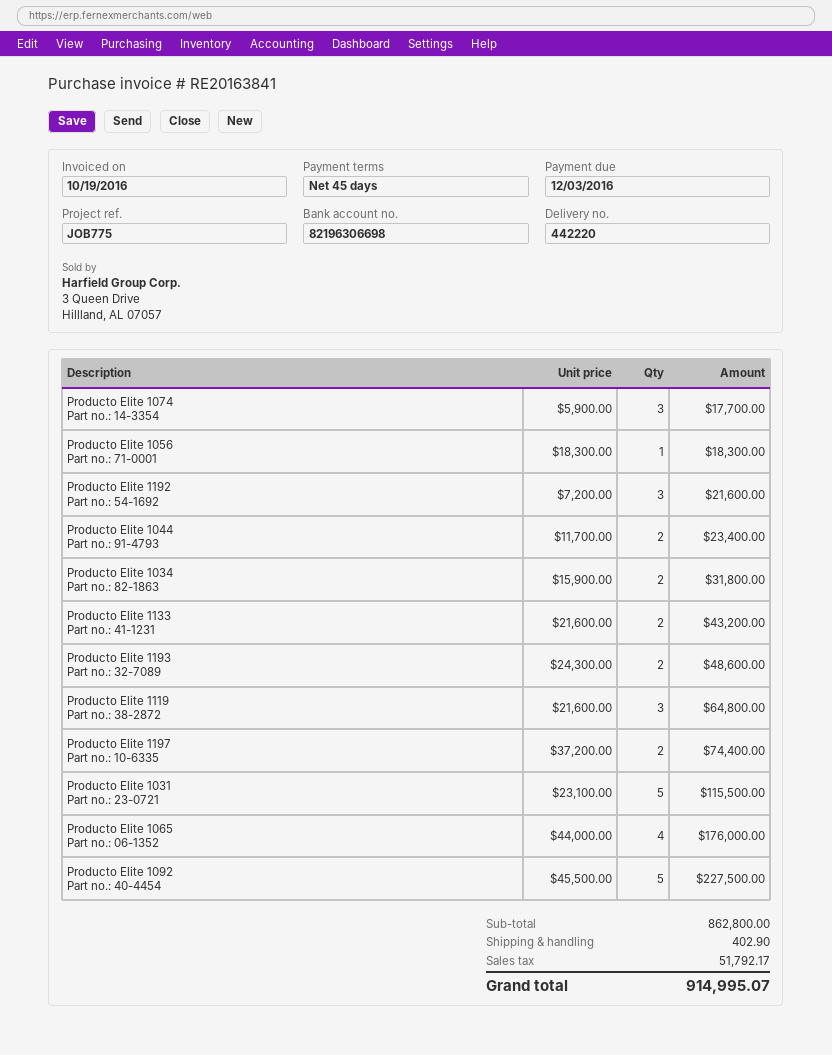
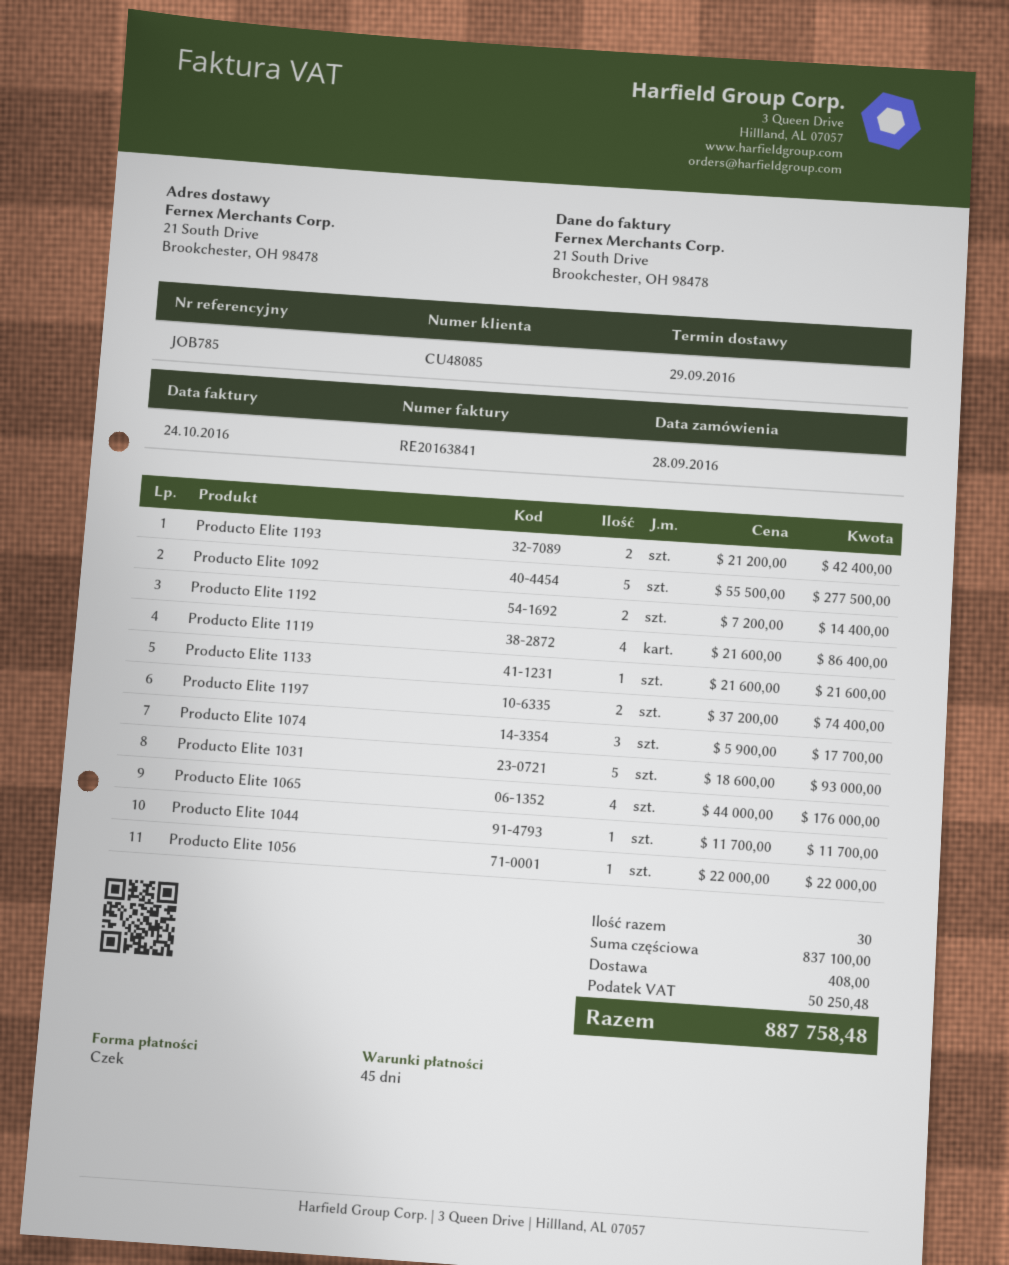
invoice date: 2016-10-19 -> 2016-10-24
reference: JOB775 -> JOB785
Producto Elite 1056: 1 x 18300.00 = 18300.00 -> 1 x 22000.00 = 22000.00
Producto Elite 1192: 3 x 7200.00 = 21600.00 -> 2 x 7200.00 = 14400.00
Producto Elite 1044: 2 x 11700.00 = 23400.00 -> 1 x 11700.00 = 11700.00
Producto Elite 1034: 2 x 15900.00 = 31800.00 -> none
Producto Elite 1133: 2 x 21600.00 = 43200.00 -> 1 x 21600.00 = 21600.00
Producto Elite 1193: 2 x 24300.00 = 48600.00 -> 2 x 21200.00 = 42400.00
Producto Elite 1119: 3 x 21600.00 = 64800.00 -> 4 x 21600.00 = 86400.00
Producto Elite 1031: 5 x 23100.00 = 115500.00 -> 5 x 18600.00 = 93000.00
Producto Elite 1092: 5 x 45500.00 = 227500.00 -> 5 x 55500.00 = 277500.00
subtotal: 862800.00 -> 837100.00
shipping: 402.90 -> 408.00
tax: 51792.17 -> 50250.48
total: 914995.07 -> 887758.48

